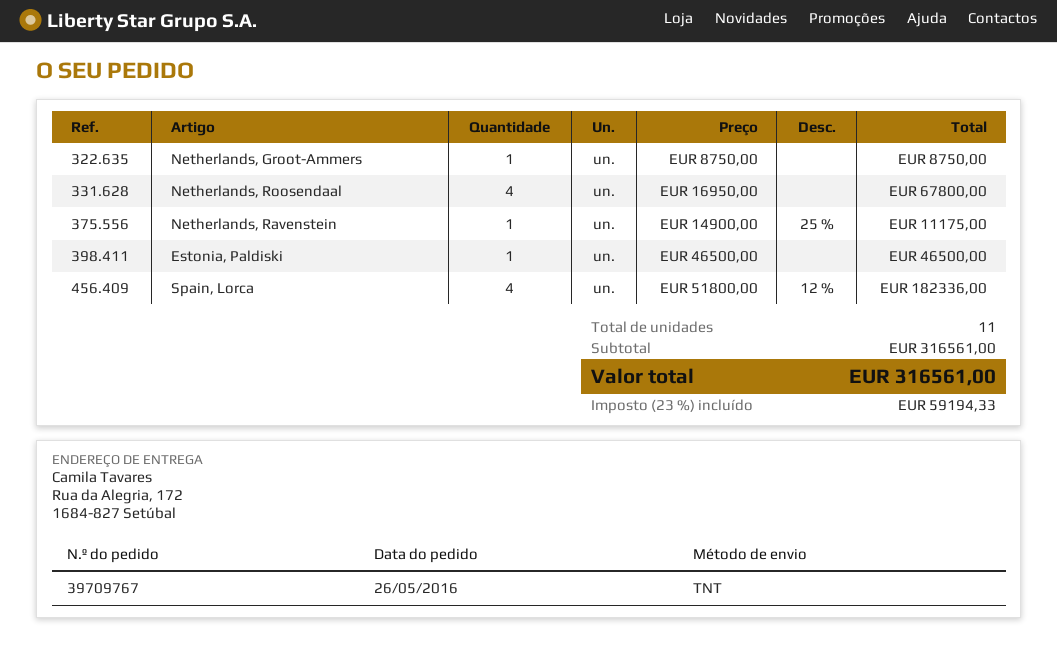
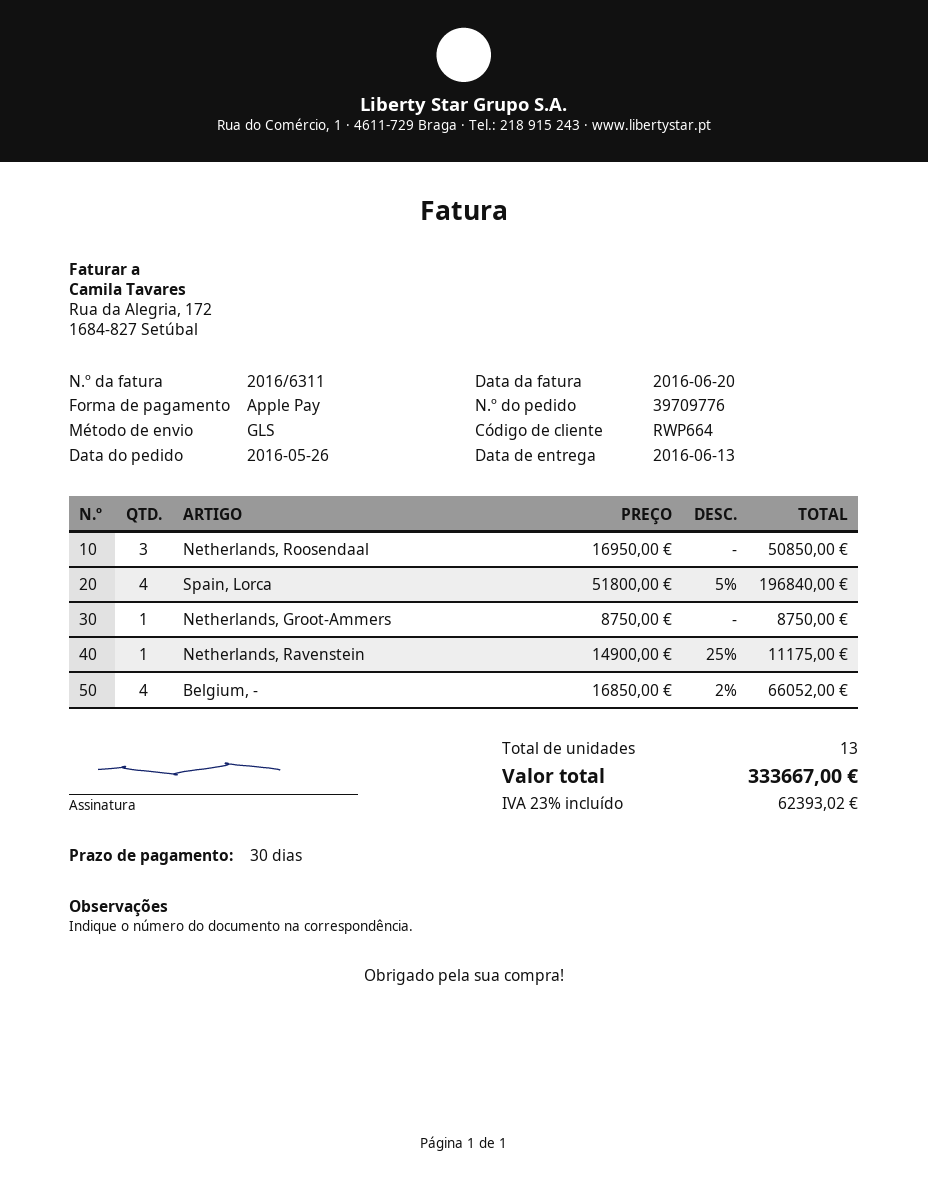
order number: 39709767 -> 39709776
shipping method: TNT -> GLS
Netherlands, Roosendaal: 4 x 16950.00 = 67800.00 -> 3 x 16950.00 = 50850.00
Estonia, Paldiski: 1 x 46500.00 = 46500.00 -> none
Spain, Lorca: 4 x 51800.00 - 12% = 182336.00 -> 4 x 51800.00 - 5% = 196840.00
Belgium, -: none -> 4 x 16850.00 - 2% = 66052.00
total quantity: 11 -> 13
tax: 23% = 59194.33 -> 23% = 62393.02
total: 316561.00 -> 333667.00

